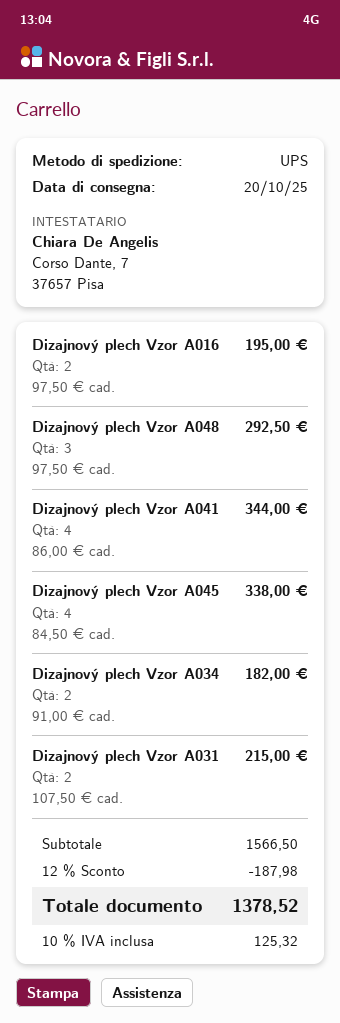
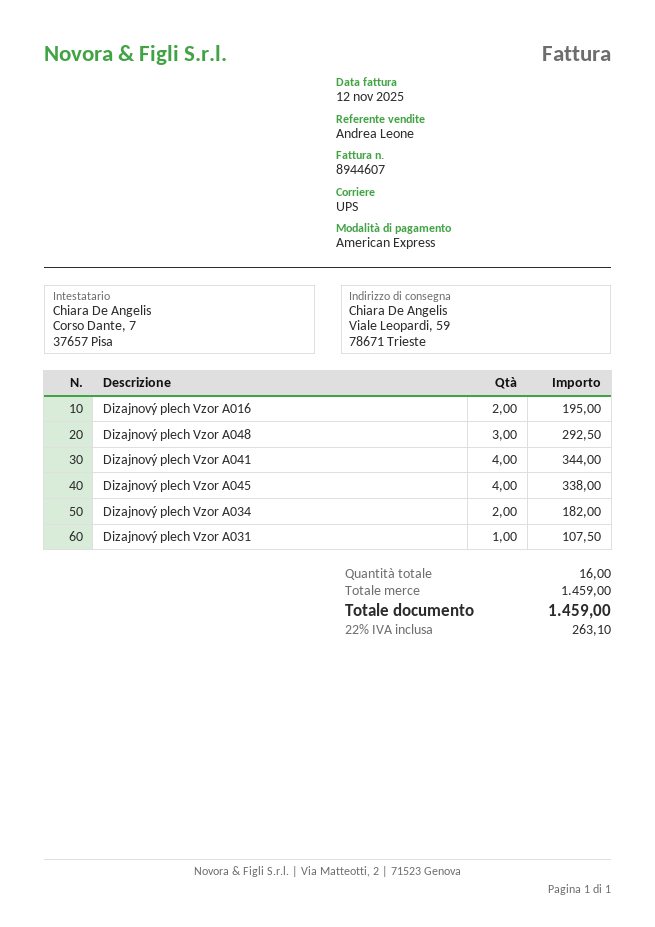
Dizajnový plech Vzor A031: 2 for 215.00 -> 1 for 107.50
subtotal: 1566.50 -> 1459.00
discount: 12% = 187.98 -> none
tax: 10% = 125.32 -> 22% = 263.10
total: 1378.52 -> 1459.00

